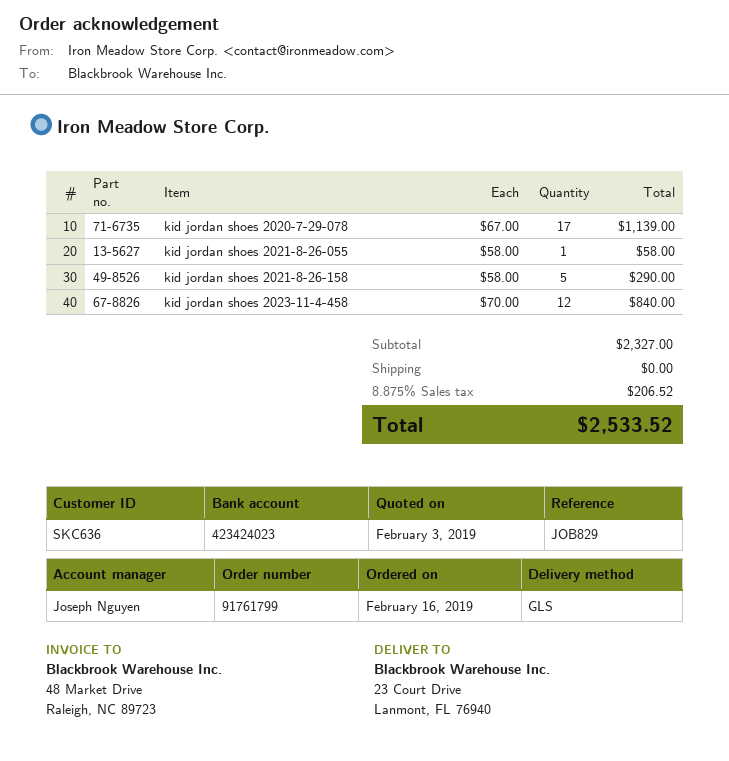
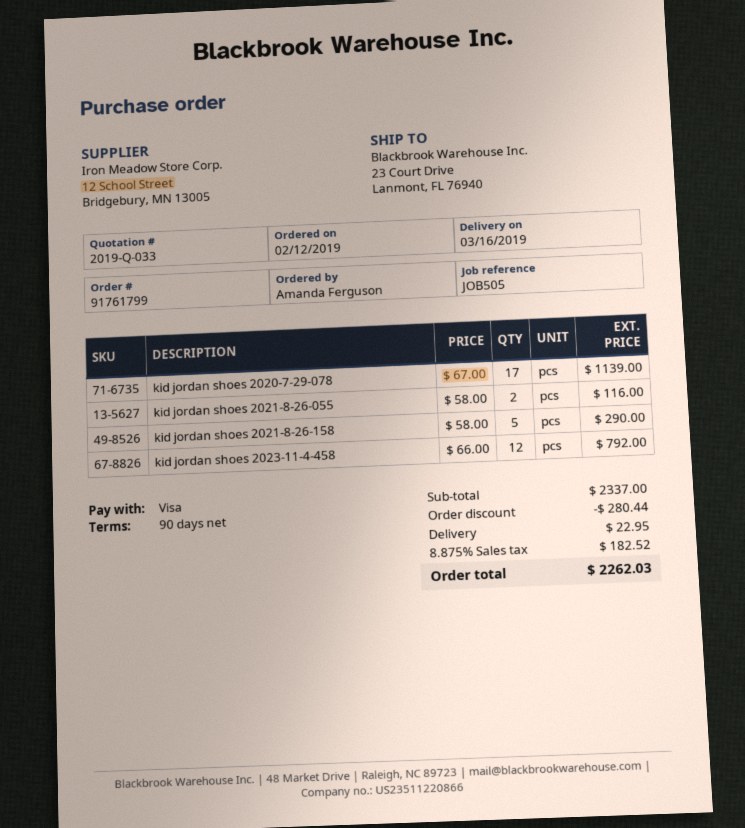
order date: 2019-02-16 -> 2019-02-12
reference: JOB829 -> JOB505
kid jordan shoes 2021-8-26-055: 1 x 58.00 = 58.00 -> 2 x 58.00 = 116.00
kid jordan shoes 2023-11-4-458: 12 x 70.00 = 840.00 -> 12 x 66.00 = 792.00
subtotal: 2327.00 -> 2337.00
discount: none -> 280.44
shipping: 0.00 -> 22.95
tax: 8.875% = 206.52 -> 8.875% = 182.52
total: 2533.52 -> 2262.03

